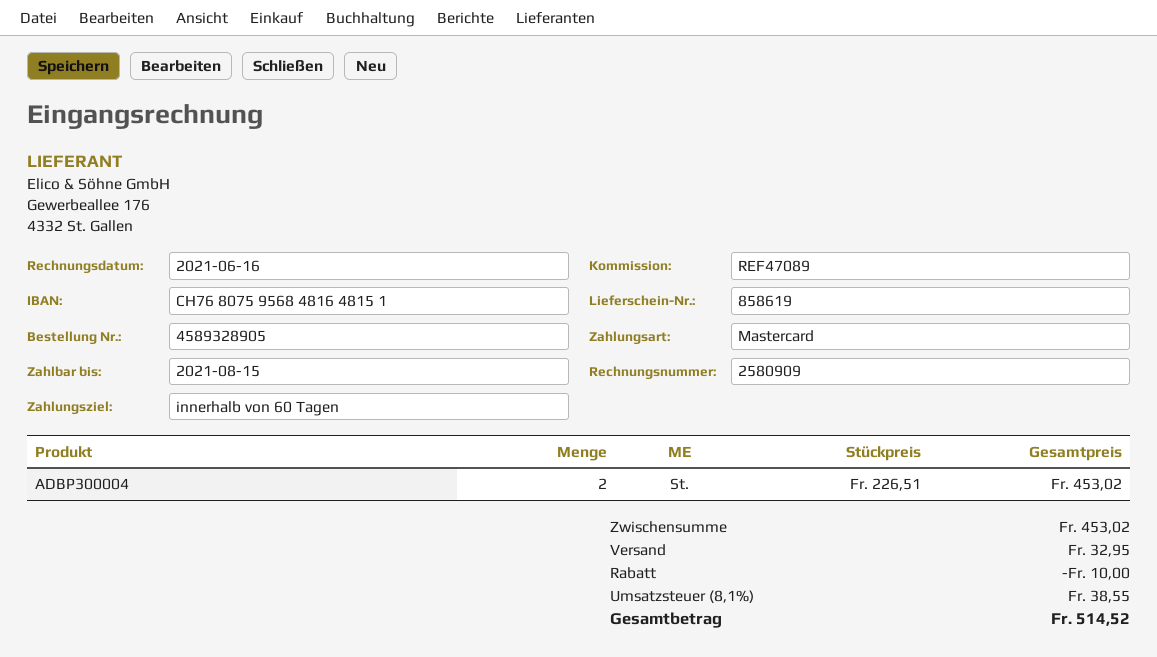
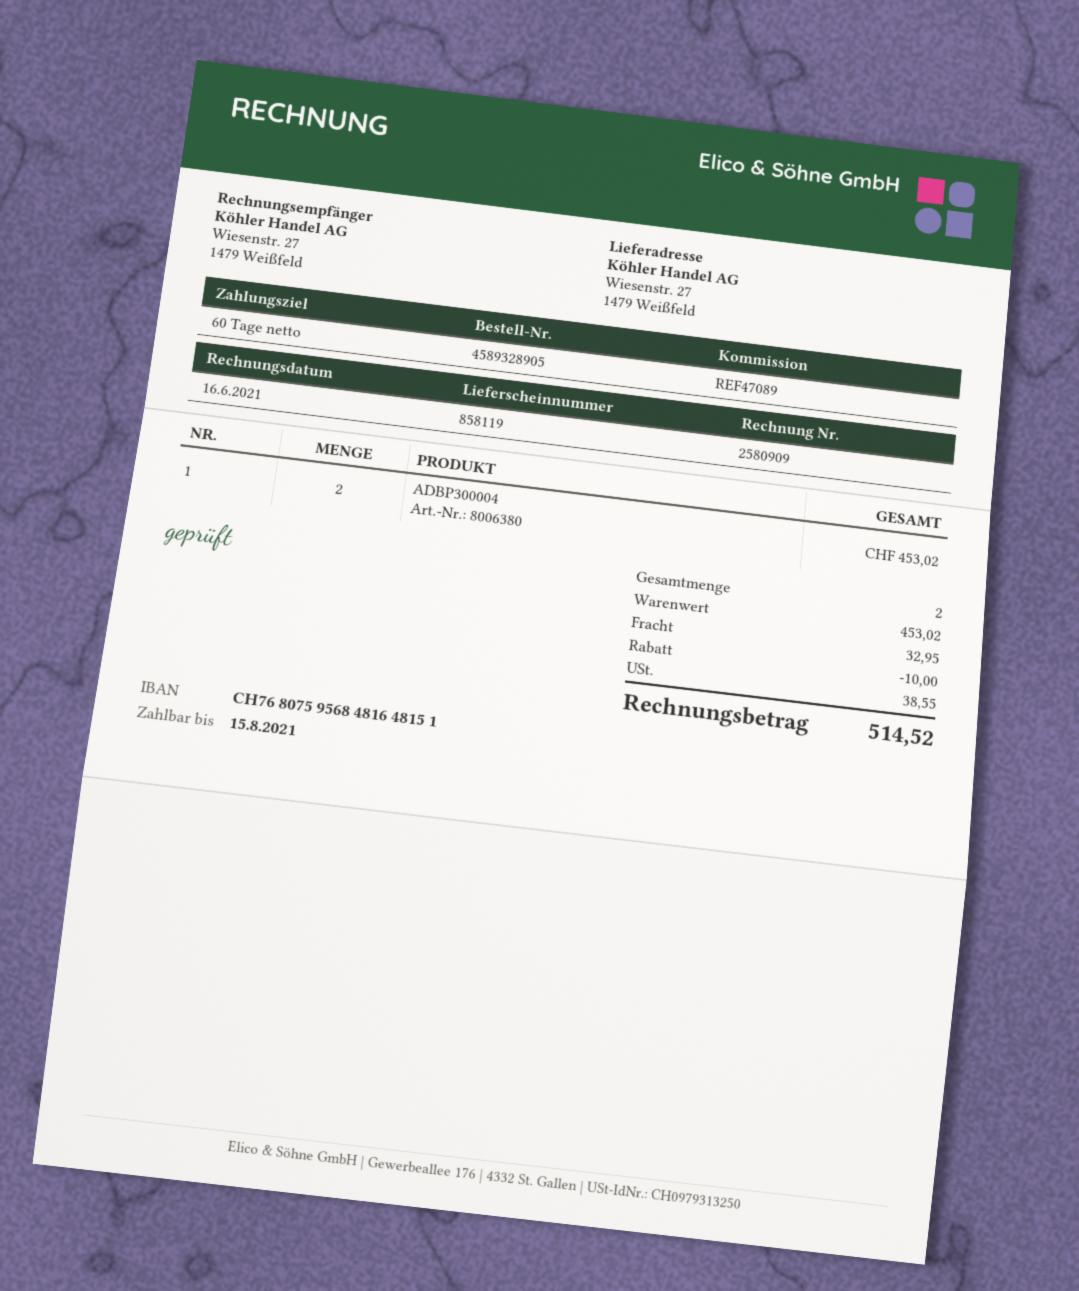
delivery note number: 858619 -> 858119

